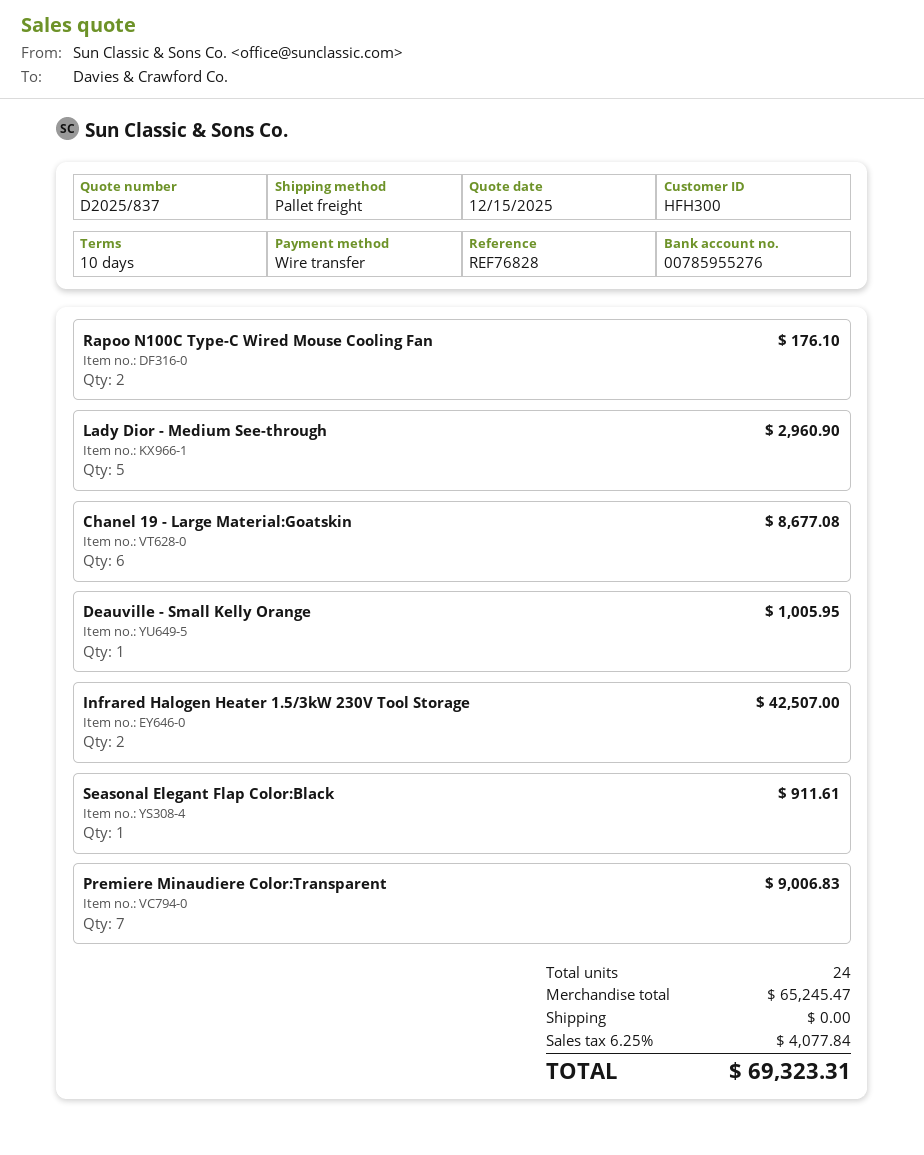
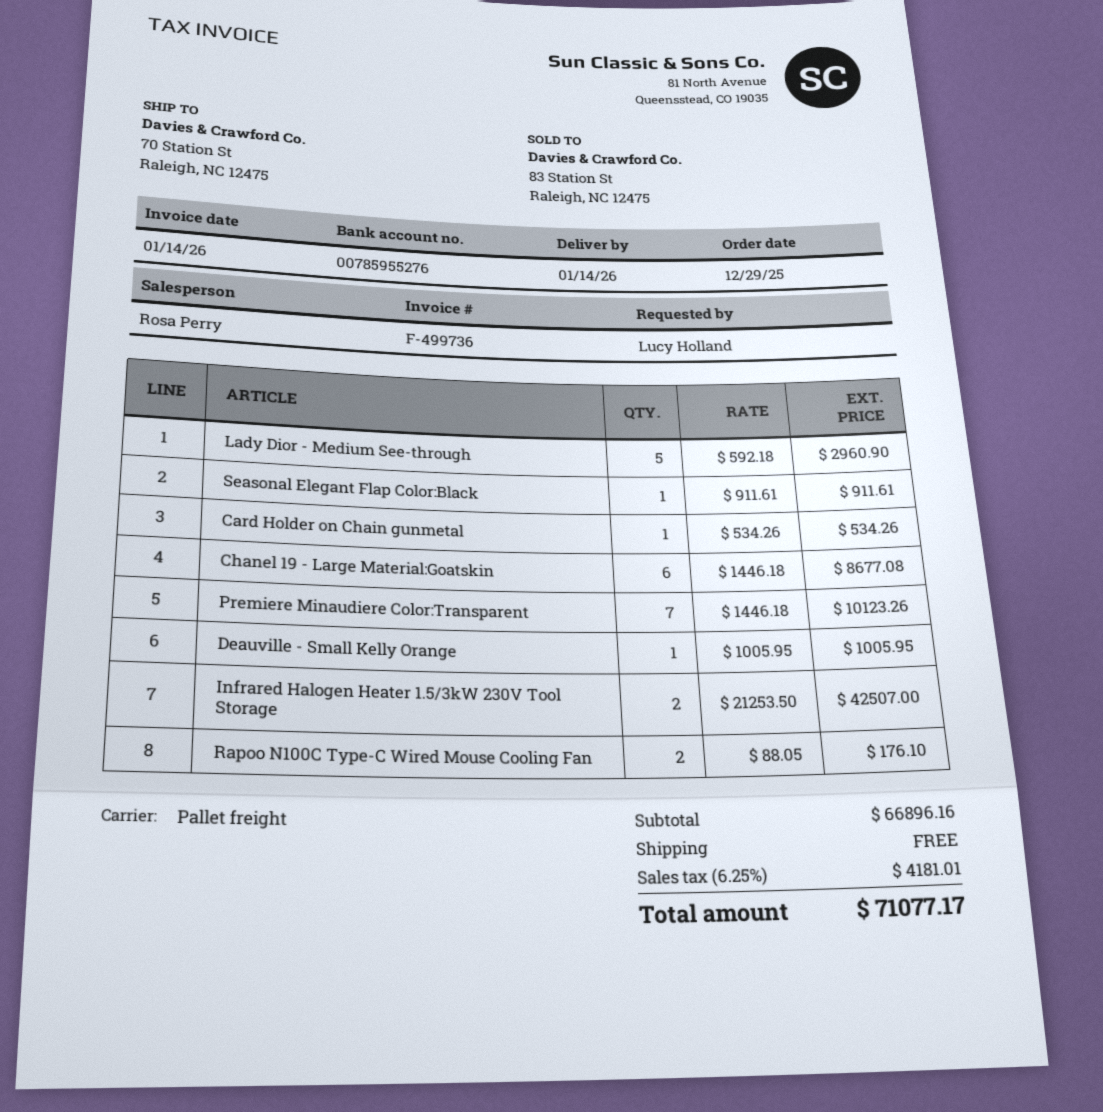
Premiere Minaudiere Color:Transparent: 7 for 9006.83 -> 7 for 10123.26
Card Holder on Chain gunmetal: none -> 1 for 534.26
subtotal: 65245.47 -> 66896.16
tax: 6.25% = 4077.84 -> 6.25% = 4181.01
total: 69323.31 -> 71077.17

